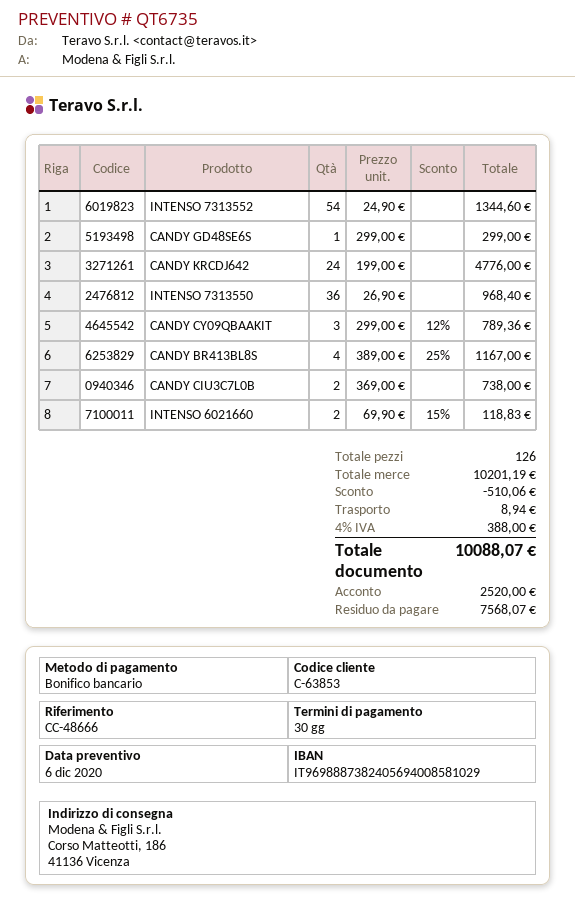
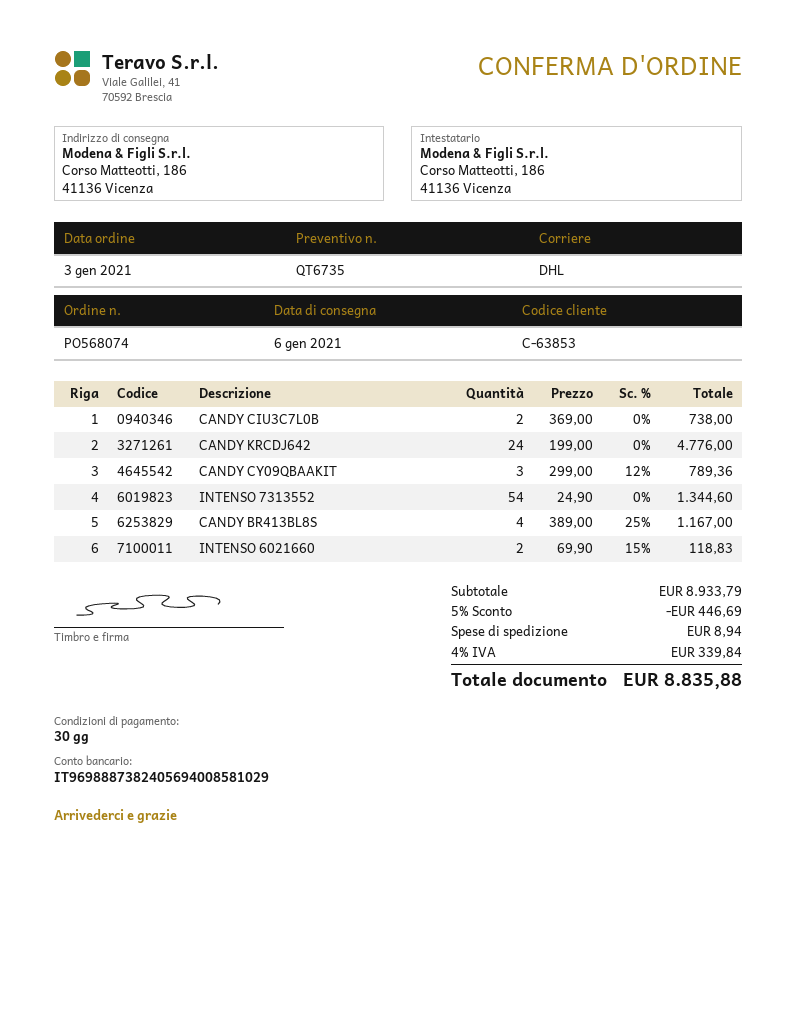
CANDY GD48SE6S: 1 x 299.00 = 299.00 -> none
INTENSO 7313550: 36 x 26.90 = 968.40 -> none
subtotal: 10201.19 -> 8933.79
discount: 510.06 -> 446.69
tax: 4% = 388.00 -> 4% = 339.84
total: 10088.07 -> 8835.88

